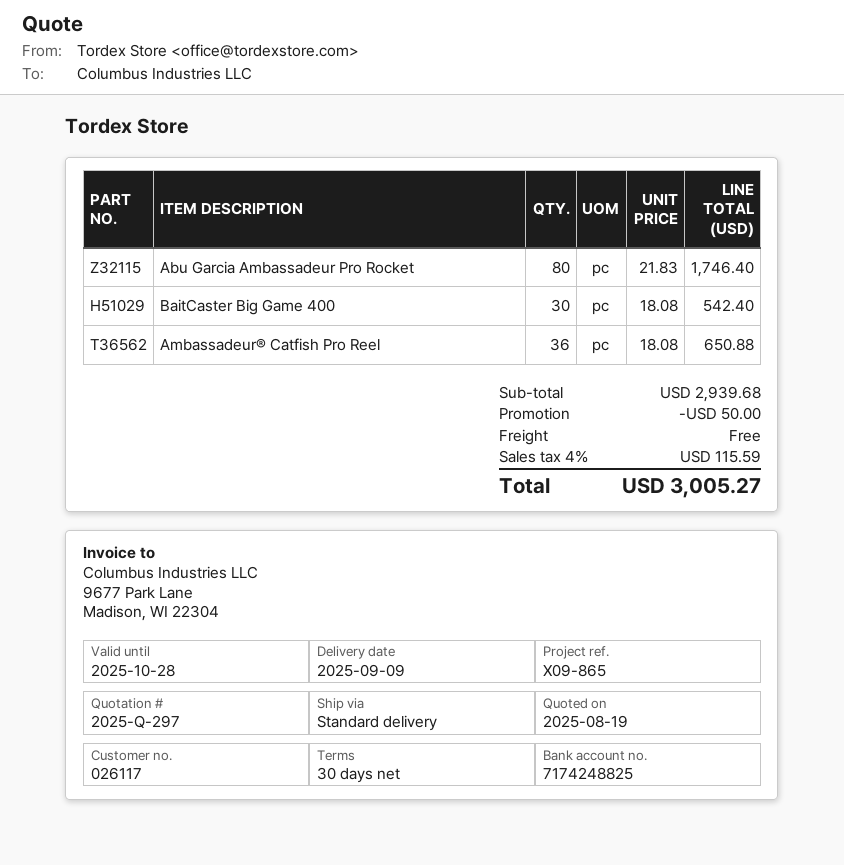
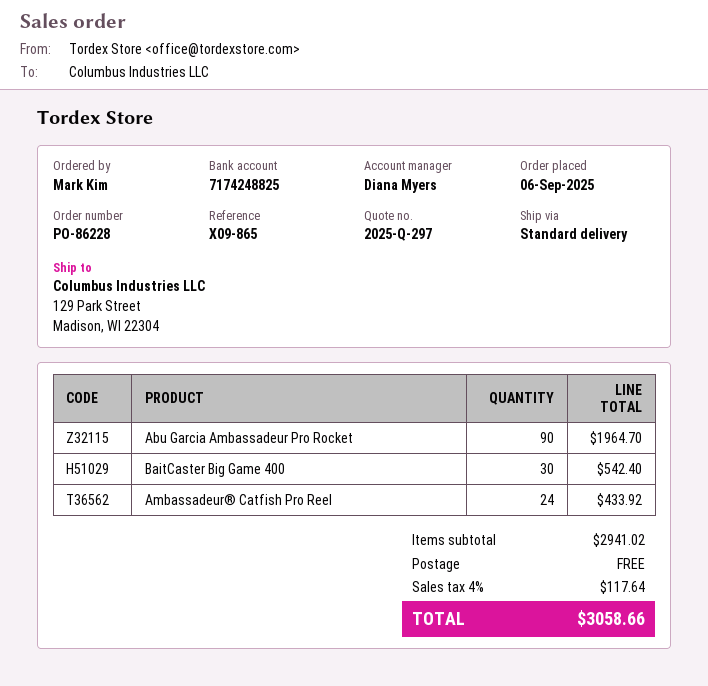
Abu Garcia Ambassadeur Pro Rocket: 80 for 1746.40 -> 90 for 1964.70
Ambassadeur® Catfish Pro Reel: 36 for 650.88 -> 24 for 433.92
subtotal: 2939.68 -> 2941.02
discount: 50.00 -> none
tax: 4% = 115.59 -> 4% = 117.64
total: 3005.27 -> 3058.66

